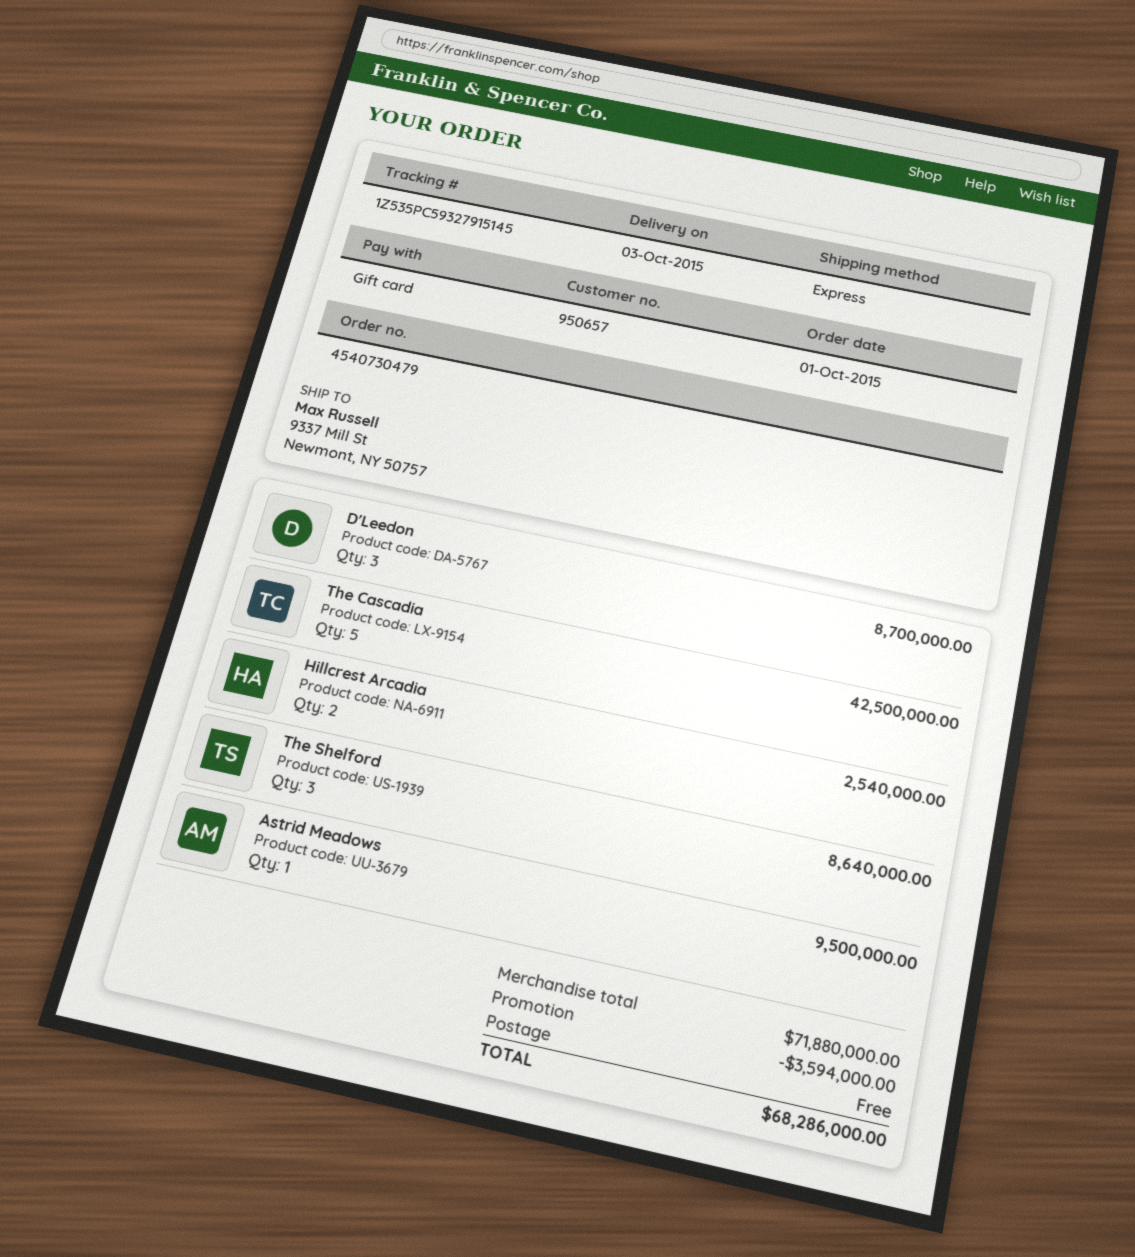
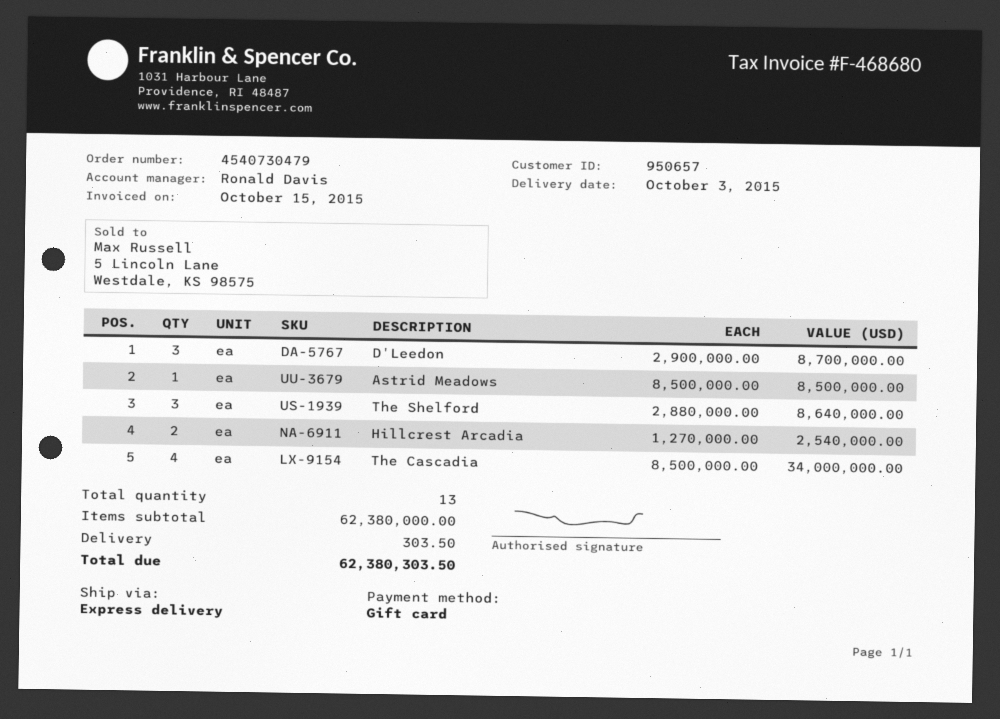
The Cascadia: 5 for 42500000.00 -> 4 for 34000000.00
Astrid Meadows: 1 for 9500000.00 -> 1 for 8500000.00
subtotal: 71880000.00 -> 62380000.00
discount: 3594000.00 -> none
shipping: 0.00 -> 303.50
total: 68286000.00 -> 62380303.50

